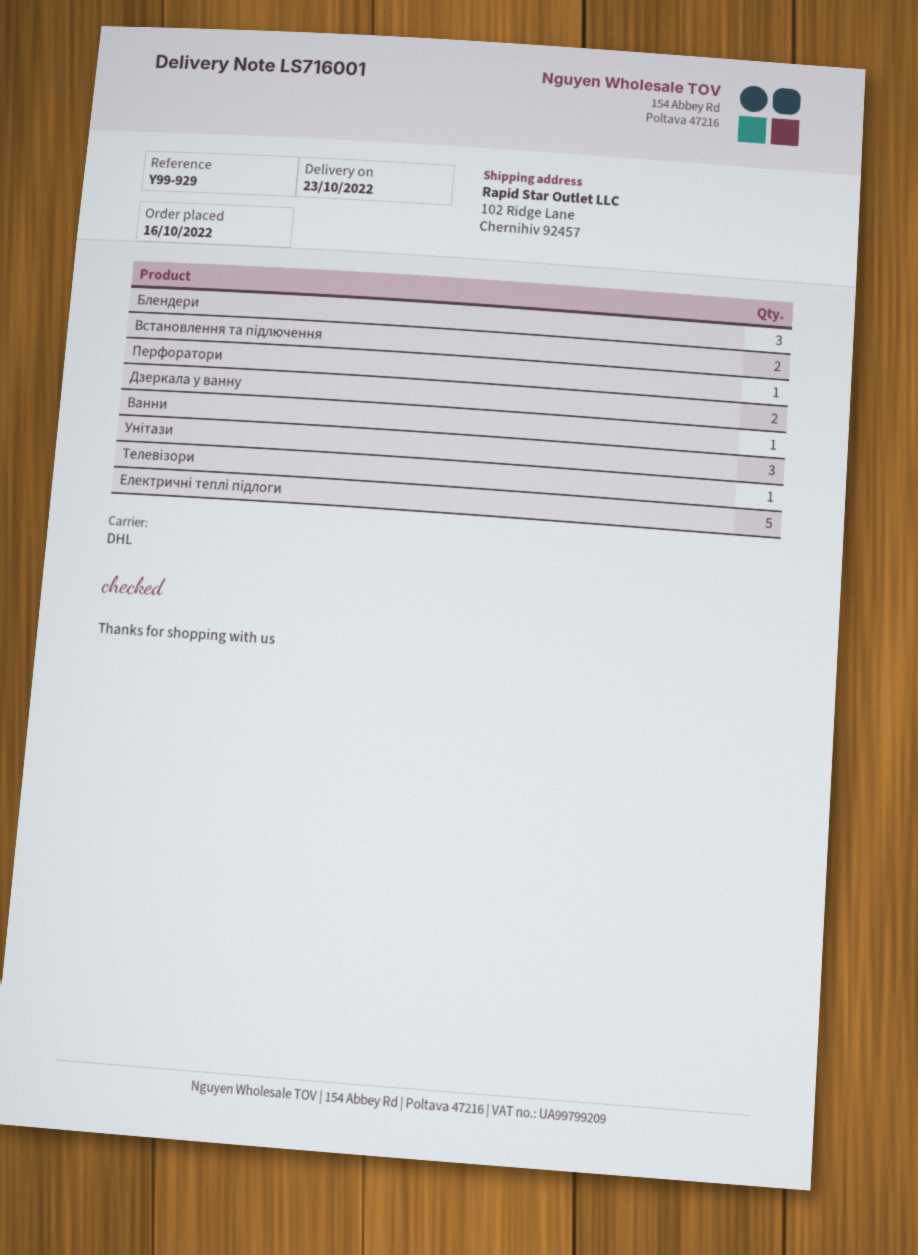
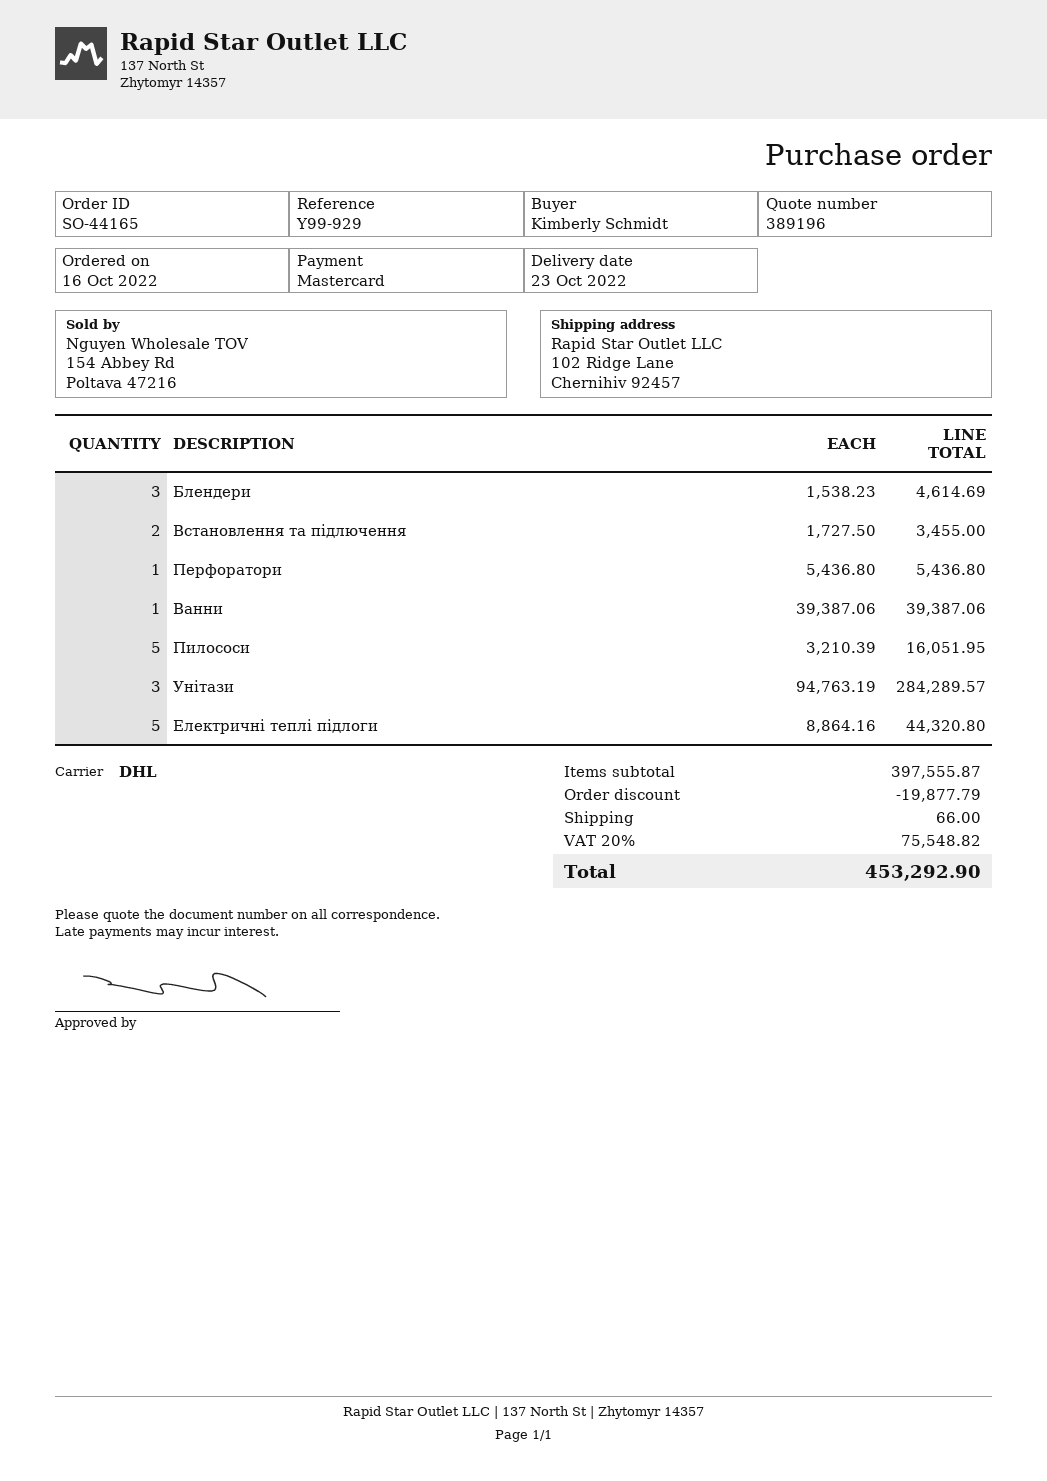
Дзеркала у ванну: 2 -> none
Телевізори: 1 -> none
Пилососи: none -> 5

